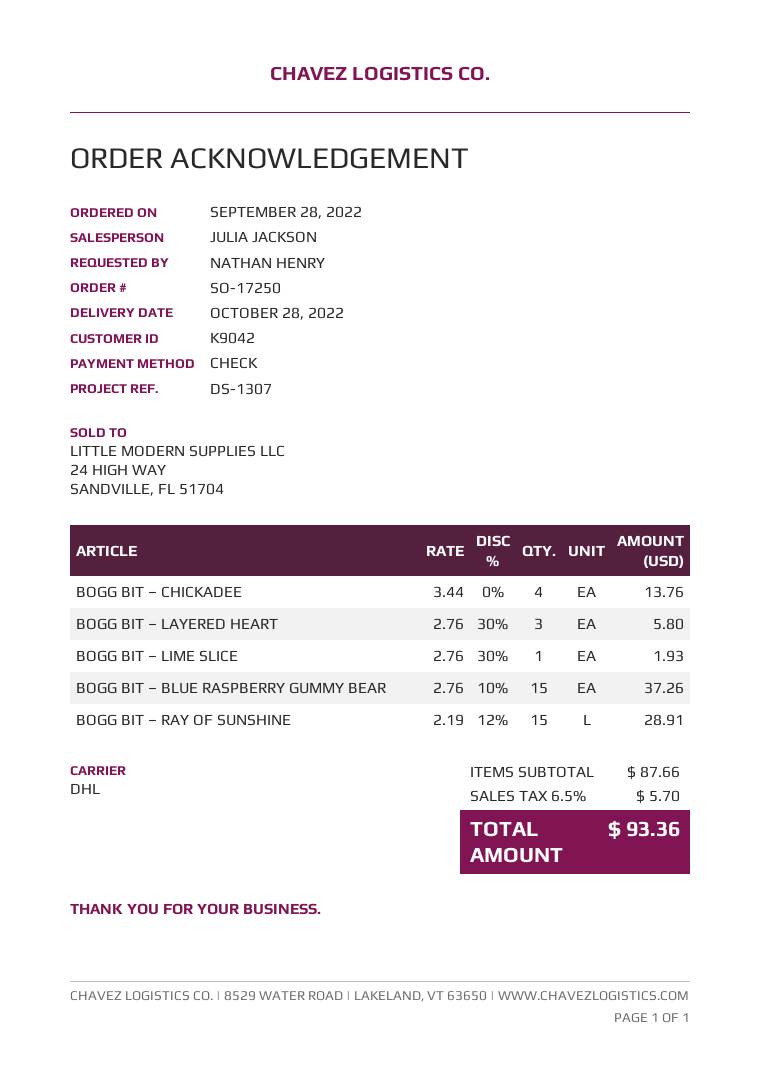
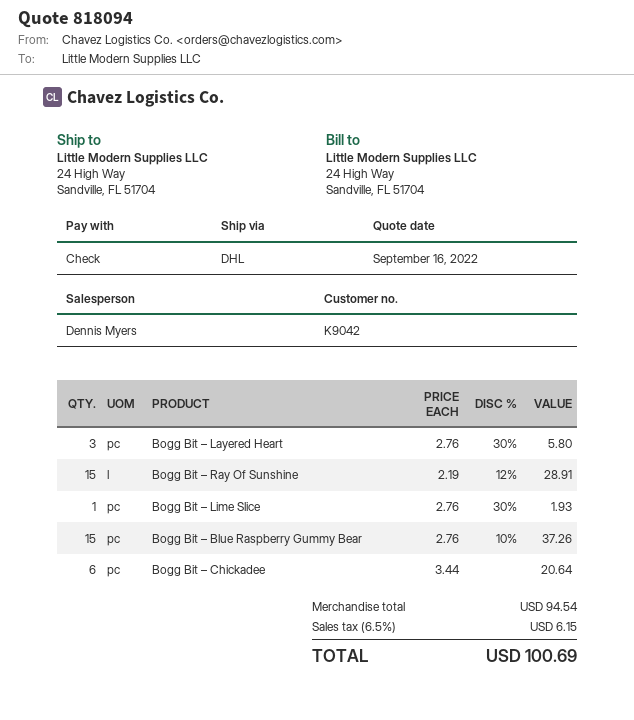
sales rep: JULIA JACKSON -> Dennis Myers
BOGG BIT – CHICKADEE: 4 x 3.44 = 13.76 -> 6 x 3.44 = 20.64
subtotal: 87.66 -> 94.54
tax: 6.5% = 5.70 -> 6.5% = 6.15
total: 93.36 -> 100.69

